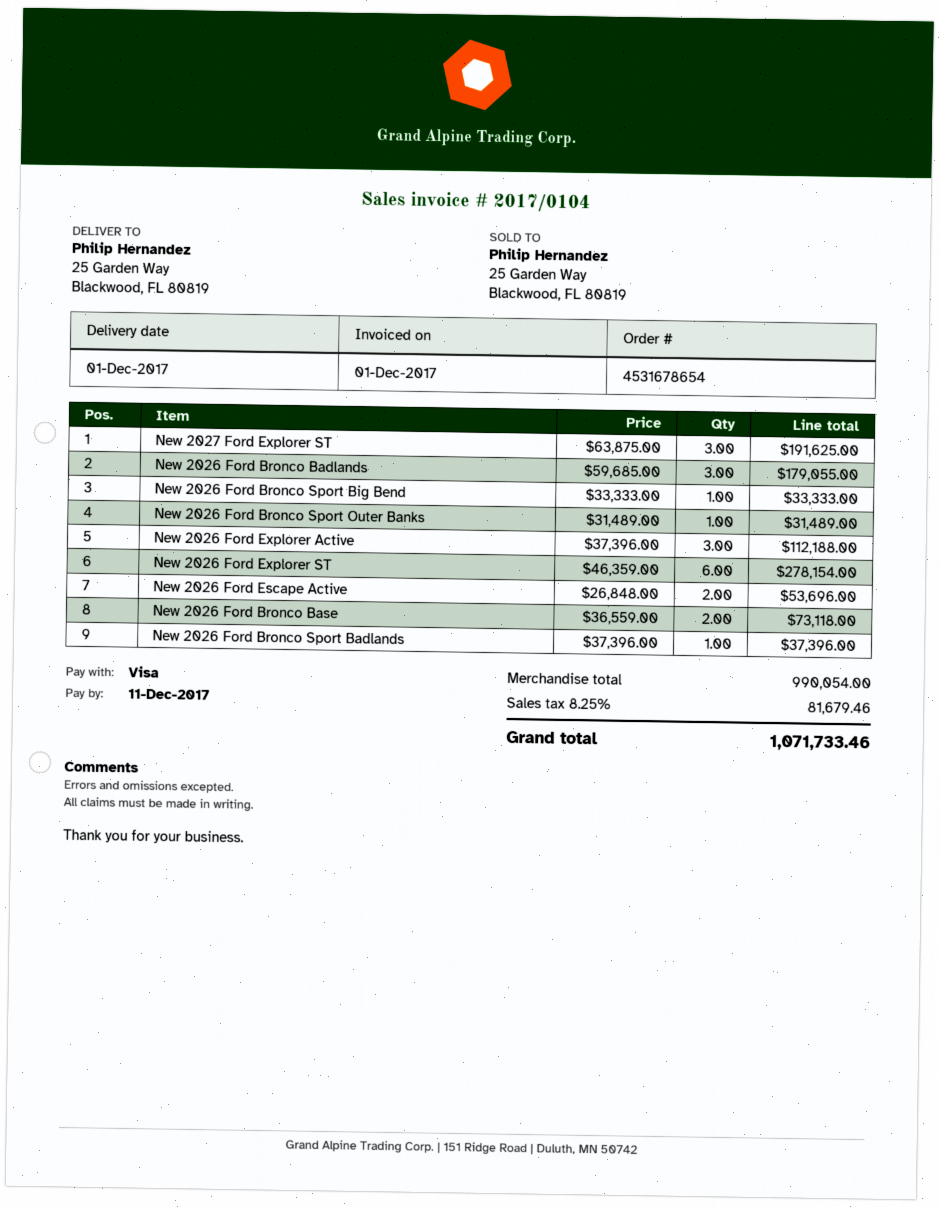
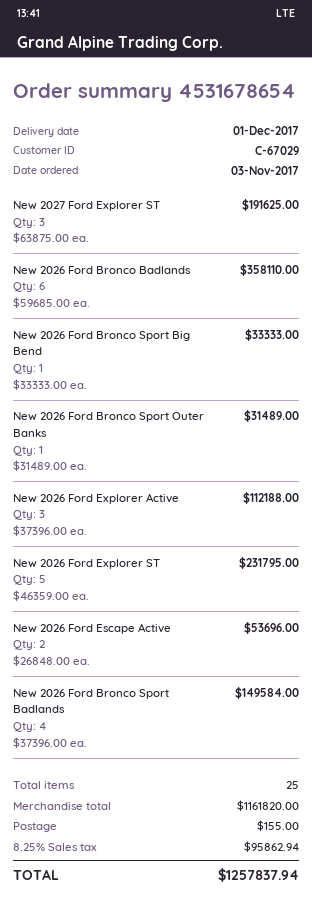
New 2026 Ford Bronco Badlands: 3 x 59685.00 = 179055.00 -> 6 x 59685.00 = 358110.00
New 2026 Ford Explorer ST: 6 x 46359.00 = 278154.00 -> 5 x 46359.00 = 231795.00
New 2026 Ford Bronco Base: 2 x 36559.00 = 73118.00 -> none
New 2026 Ford Bronco Sport Badlands: 1 x 37396.00 = 37396.00 -> 4 x 37396.00 = 149584.00
subtotal: 990054.00 -> 1161820.00
shipping: none -> 155.00
tax: 8.25% = 81679.46 -> 8.25% = 95862.94
total: 1071733.46 -> 1257837.94

